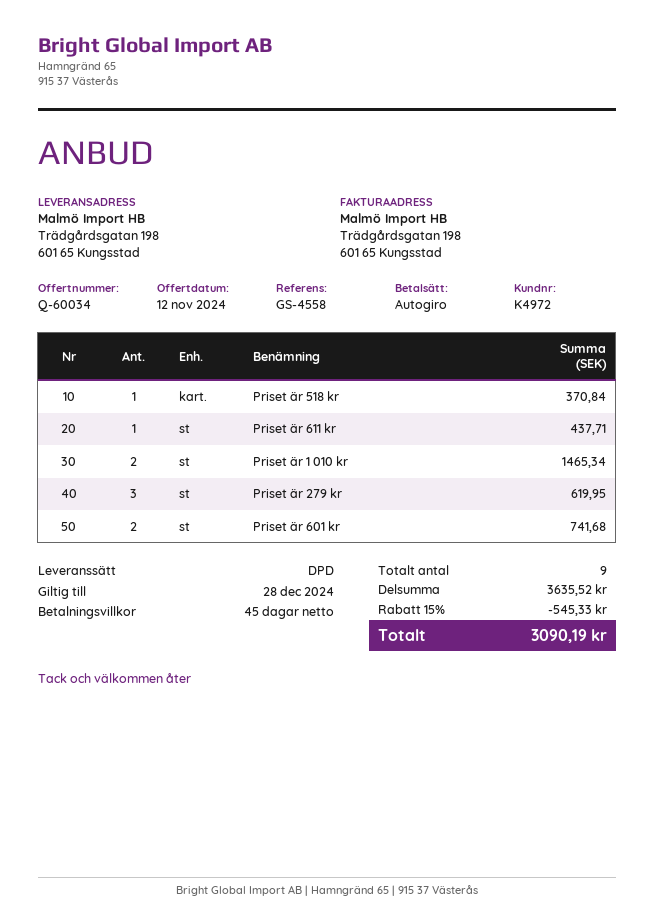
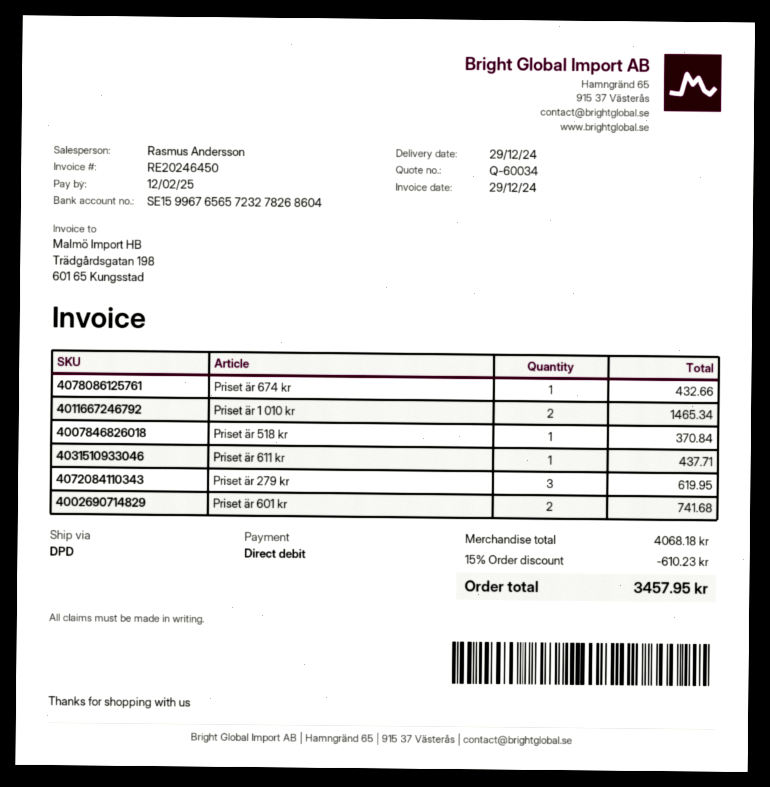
Priset är 674 kr: none -> 1 for 432.66
subtotal: 3635.52 -> 4068.18
discount: 15% = 545.33 -> 15% = 610.23
total: 3090.19 -> 3457.95

